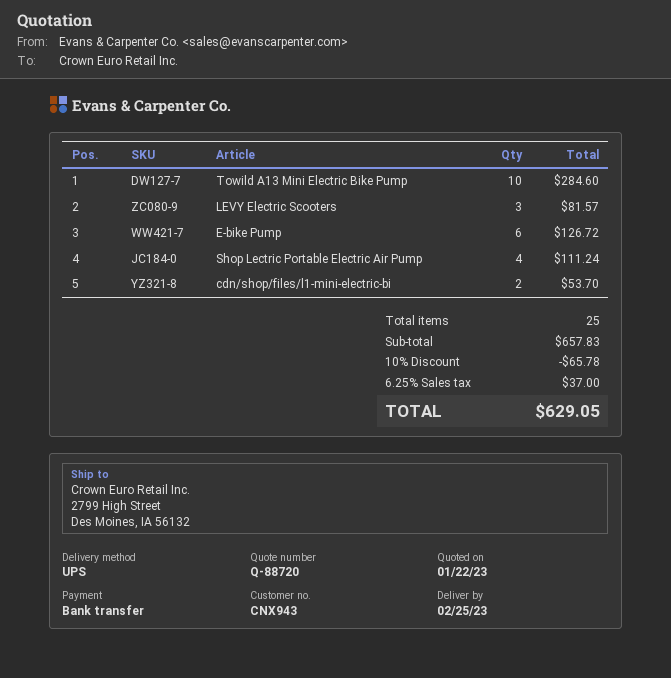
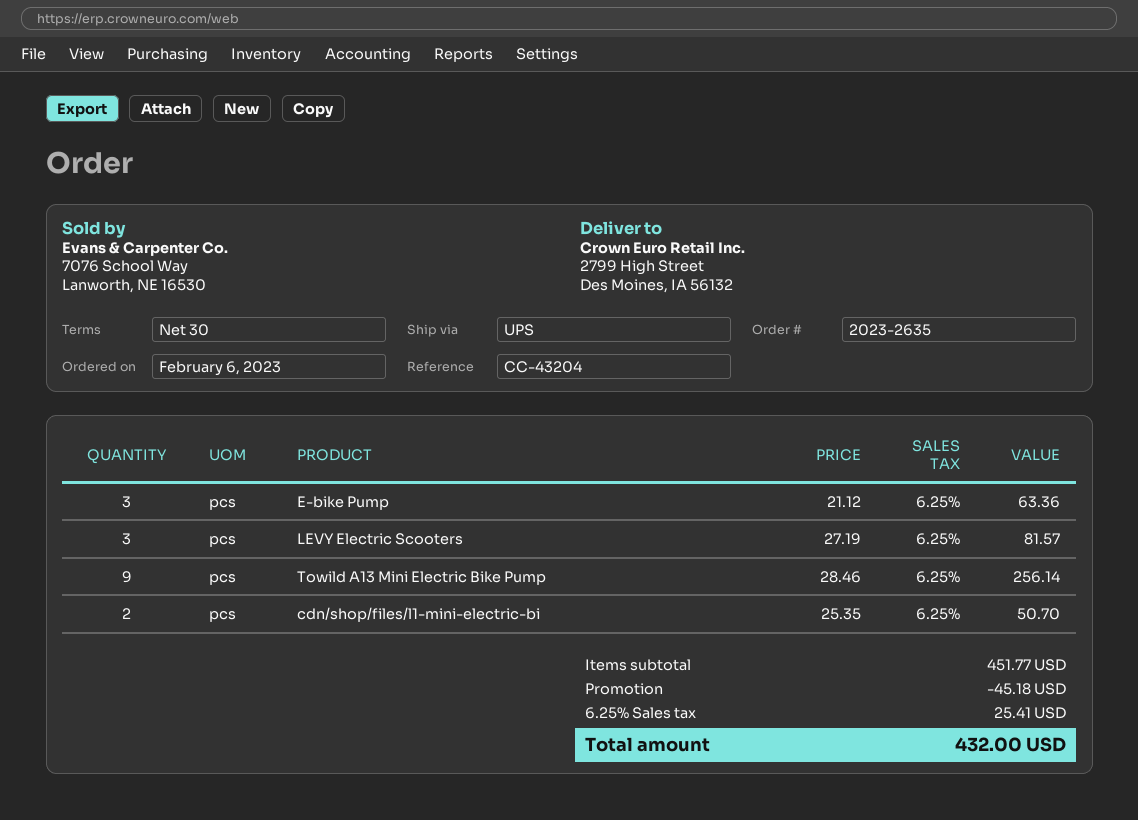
Towild A13 Mini Electric Bike Pump: 10 for 284.60 -> 9 for 256.14
E-bike Pump: 6 for 126.72 -> 3 for 63.36
Shop Lectric Portable Electric Air Pump: 4 for 111.24 -> none
cdn/shop/files/l1-mini-electric-bi: 2 for 53.70 -> 2 for 50.70
subtotal: 657.83 -> 451.77
discount: 65.78 -> 45.18
tax: 6.25% = 37.00 -> 6.25% = 25.41
total: 629.05 -> 432.00

